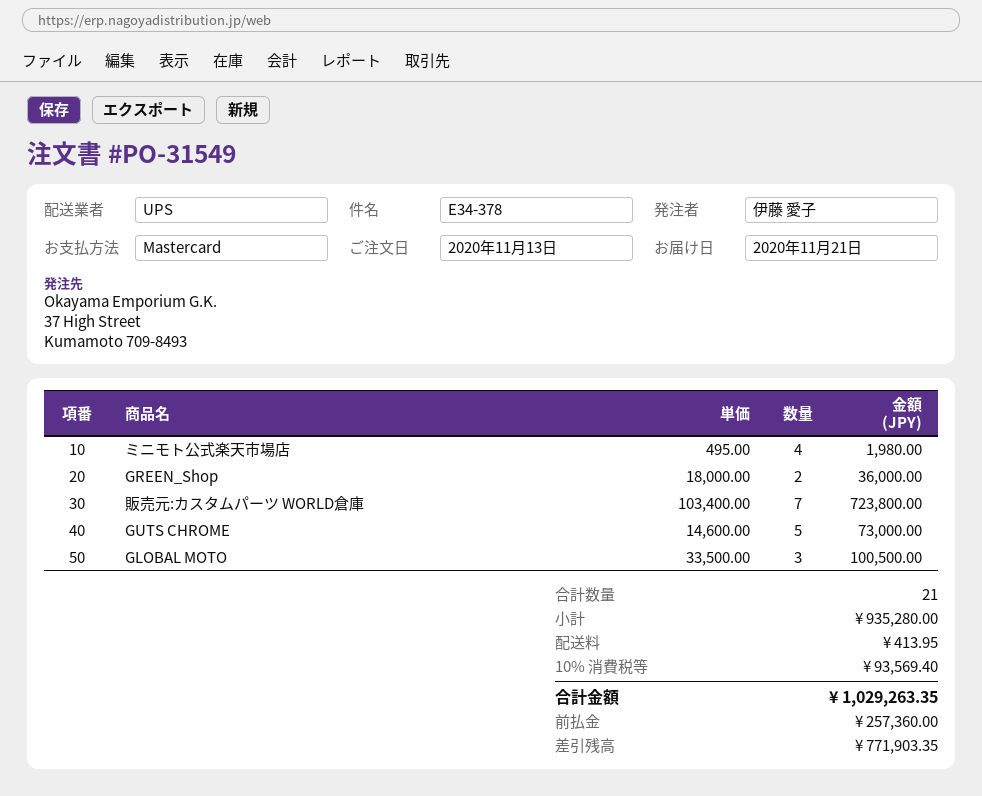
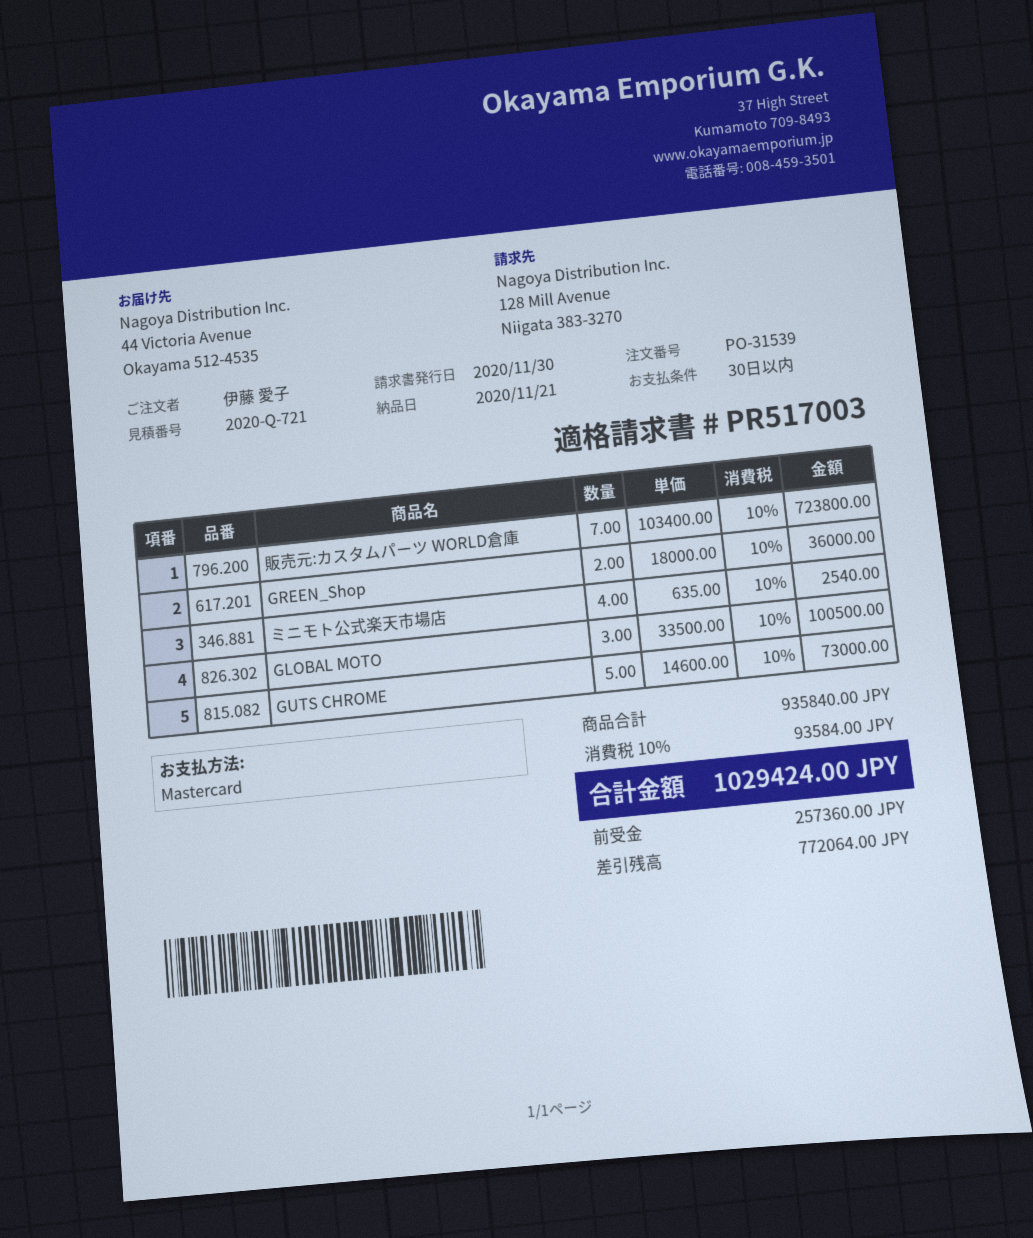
order number: PO-31549 -> PO-31539
ミニモト公式楽天市場店: 4 x 495.00 = 1980.00 -> 4 x 635.00 = 2540.00
subtotal: 935280.00 -> 935840.00
shipping: 413.95 -> none
tax: 10% = 93569.40 -> 10% = 93584.00
total: 1029263.35 -> 1029424.00
balance: 771903.35 -> 772064.00

